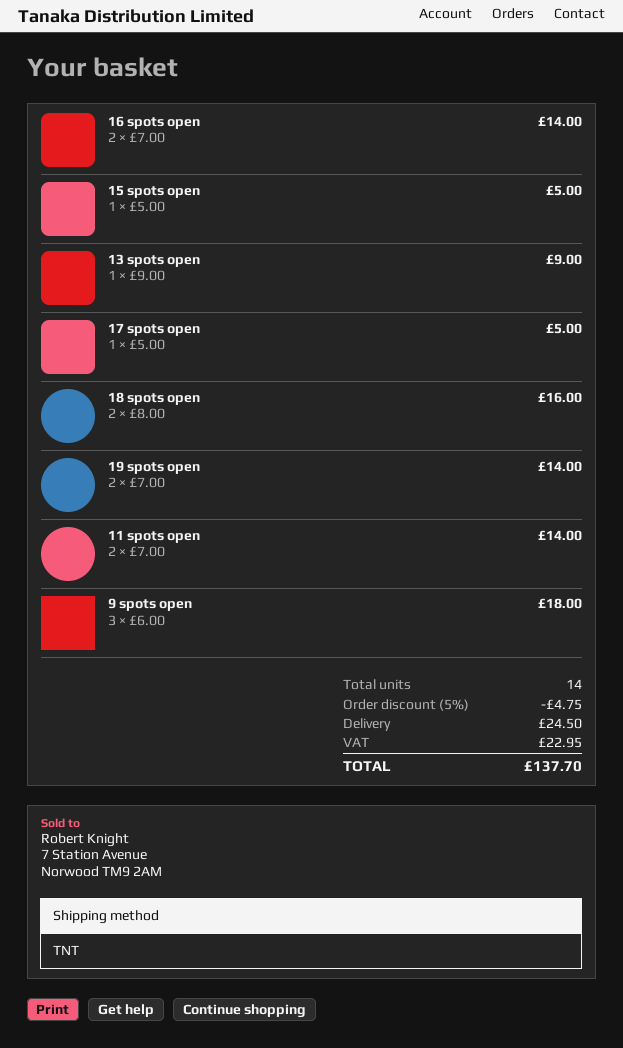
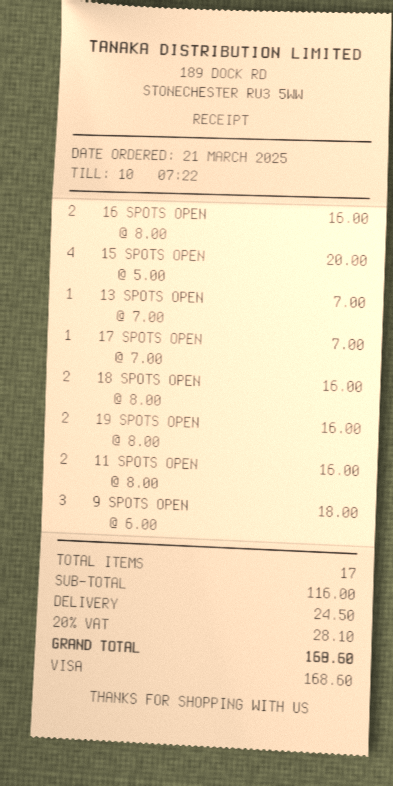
16 spots open: 2 x 7.00 = 14.00 -> 2 x 8.00 = 16.00
15 spots open: 1 x 5.00 = 5.00 -> 4 x 5.00 = 20.00
13 spots open: 1 x 9.00 = 9.00 -> 1 x 7.00 = 7.00
17 spots open: 1 x 5.00 = 5.00 -> 1 x 7.00 = 7.00
19 spots open: 2 x 7.00 = 14.00 -> 2 x 8.00 = 16.00
11 spots open: 2 x 7.00 = 14.00 -> 2 x 8.00 = 16.00
total quantity: 14 -> 17
discount: 5% = 4.75 -> none
tax: 22.95 -> 28.10
total: 137.70 -> 168.60

